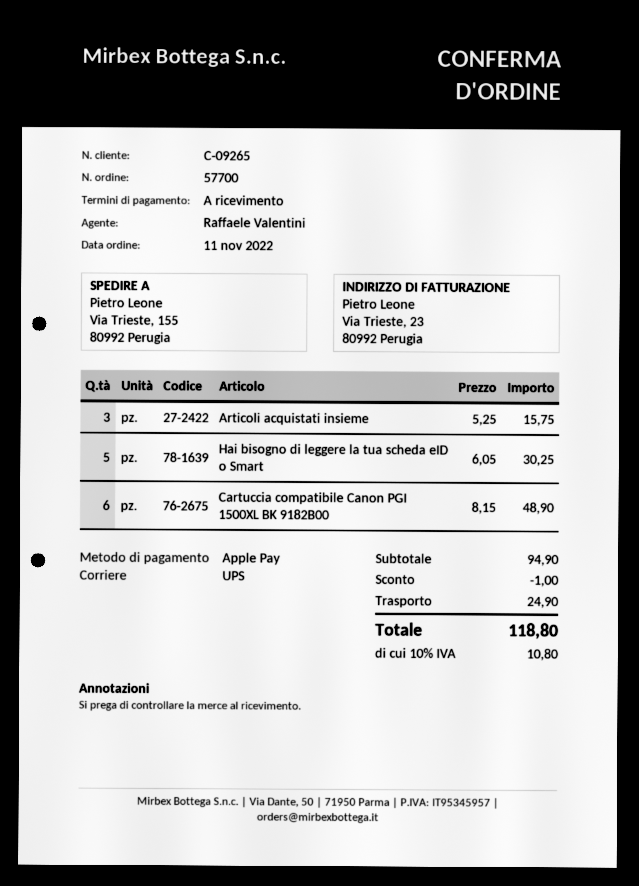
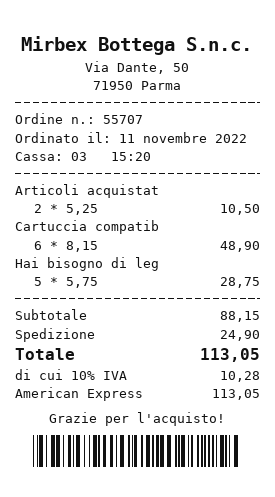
order number: 57700 -> 55707
payment method: Apple Pay -> American Express
Articoli acquistati insieme: 3 x 5.25 = 15.75 -> 2 x 5.25 = 10.50
Hai bisogno di leggere la tua scheda eID o Smart: 5 x 6.05 = 30.25 -> 5 x 5.75 = 28.75
subtotal: 94.90 -> 88.15
discount: 1.00 -> none
tax: 10% = 10.80 -> 10% = 10.28
total: 118.80 -> 113.05

